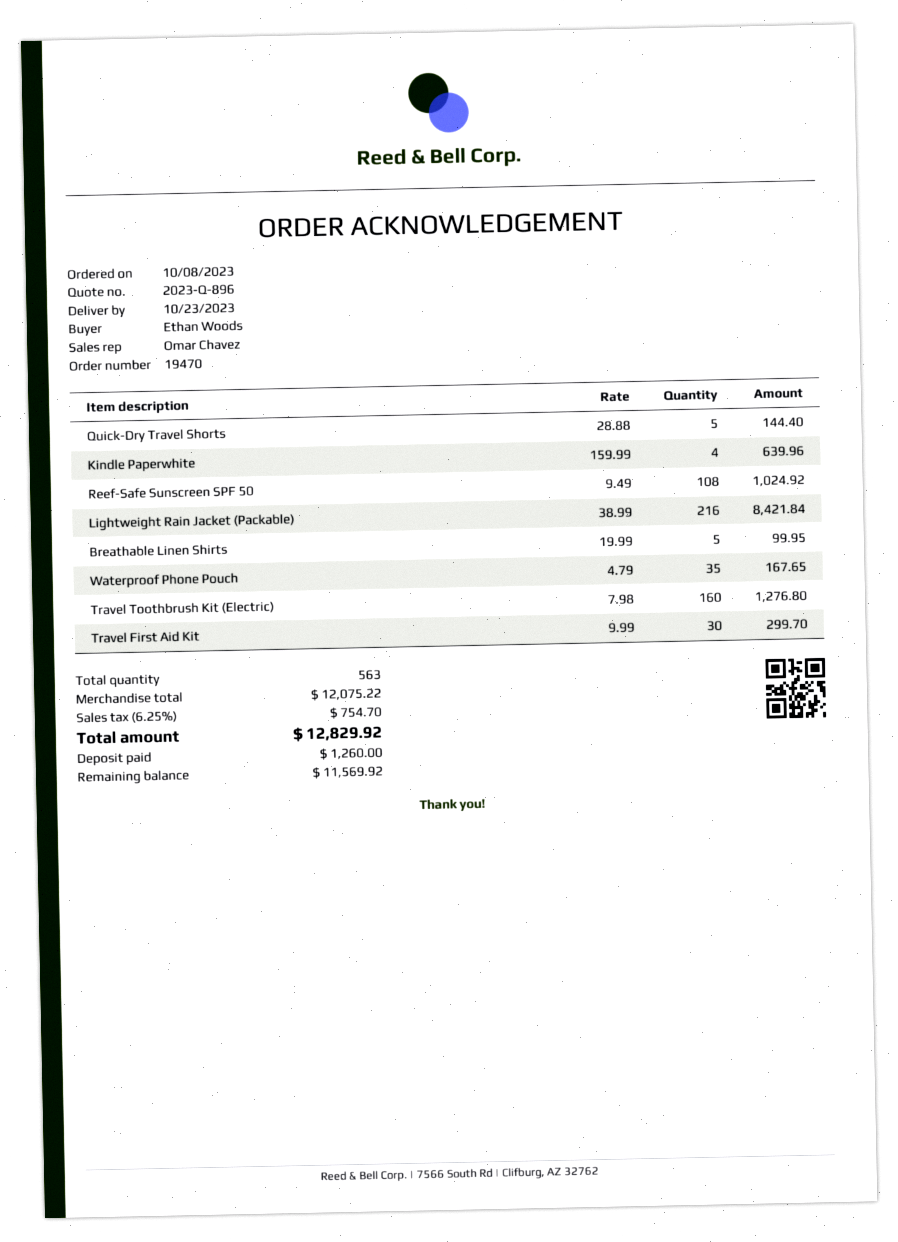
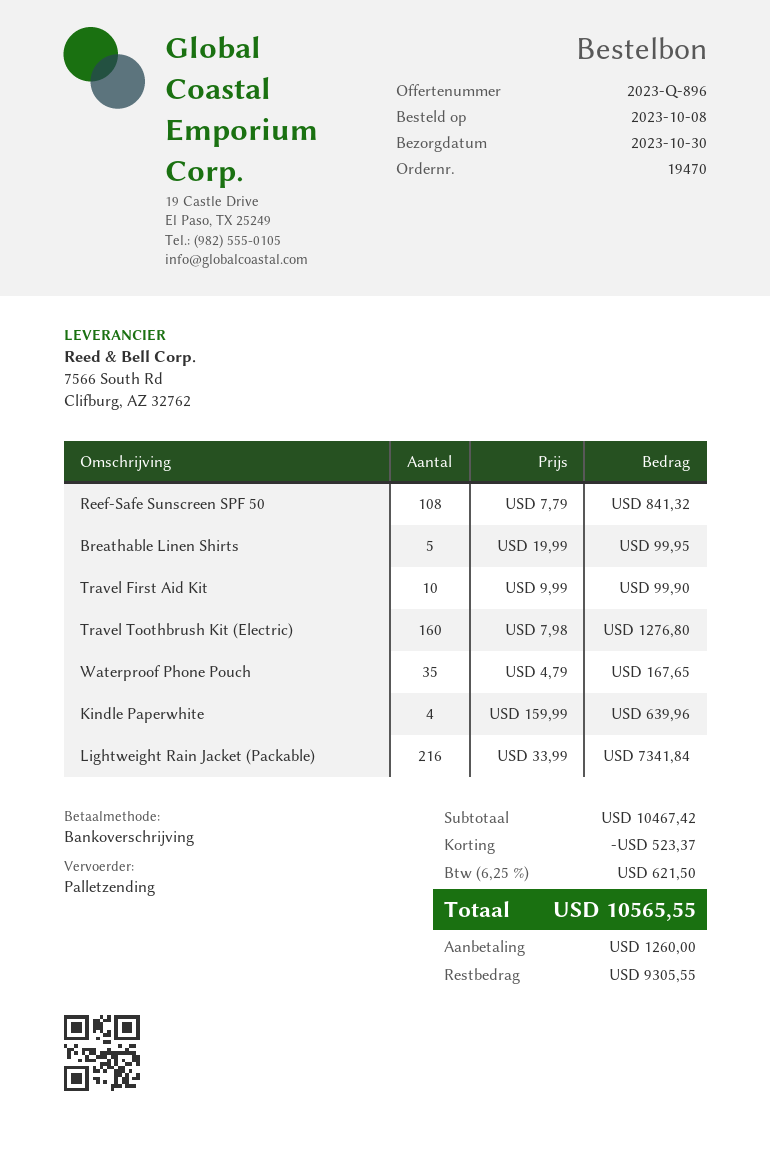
delivery date: 2023-10-23 -> 2023-10-30
Quick-Dry Travel Shorts: 5 x 28.88 = 144.40 -> none
Reef-Safe Sunscreen SPF 50: 108 x 9.49 = 1024.92 -> 108 x 7.79 = 841.32
Lightweight Rain Jacket (Packable): 216 x 38.99 = 8421.84 -> 216 x 33.99 = 7341.84
Travel First Aid Kit: 30 x 9.99 = 299.70 -> 10 x 9.99 = 99.90
subtotal: 12075.22 -> 10467.42
discount: none -> 523.37
tax: 6.25% = 754.70 -> 6.25% = 621.50
total: 12829.92 -> 10565.55
balance: 11569.92 -> 9305.55

